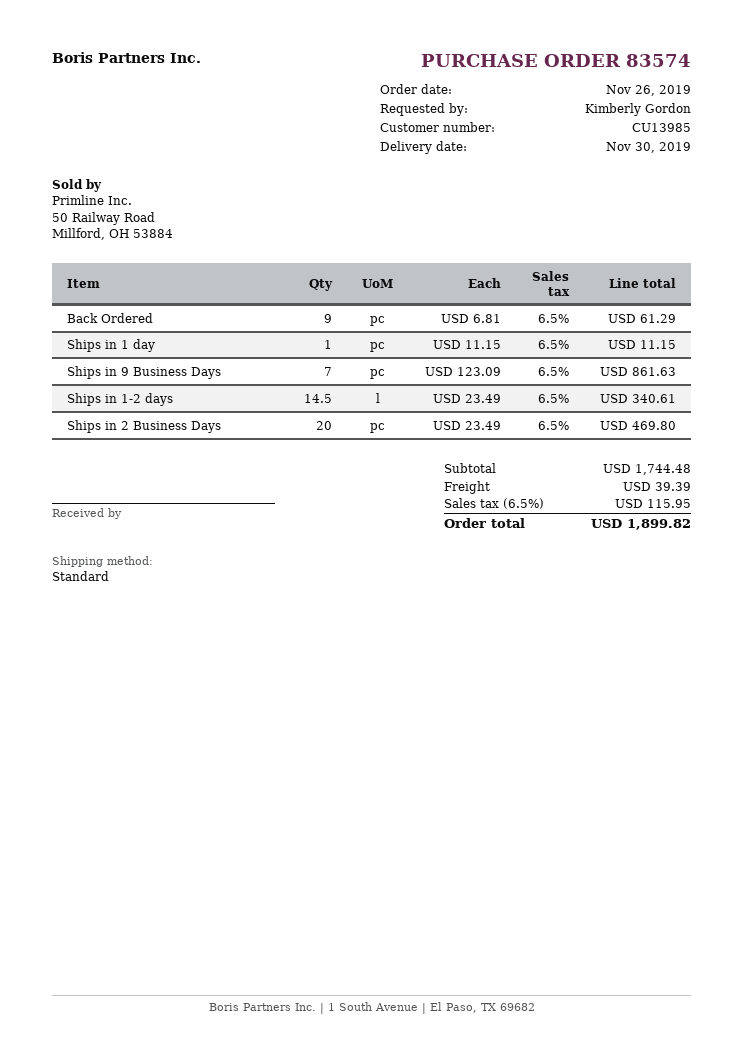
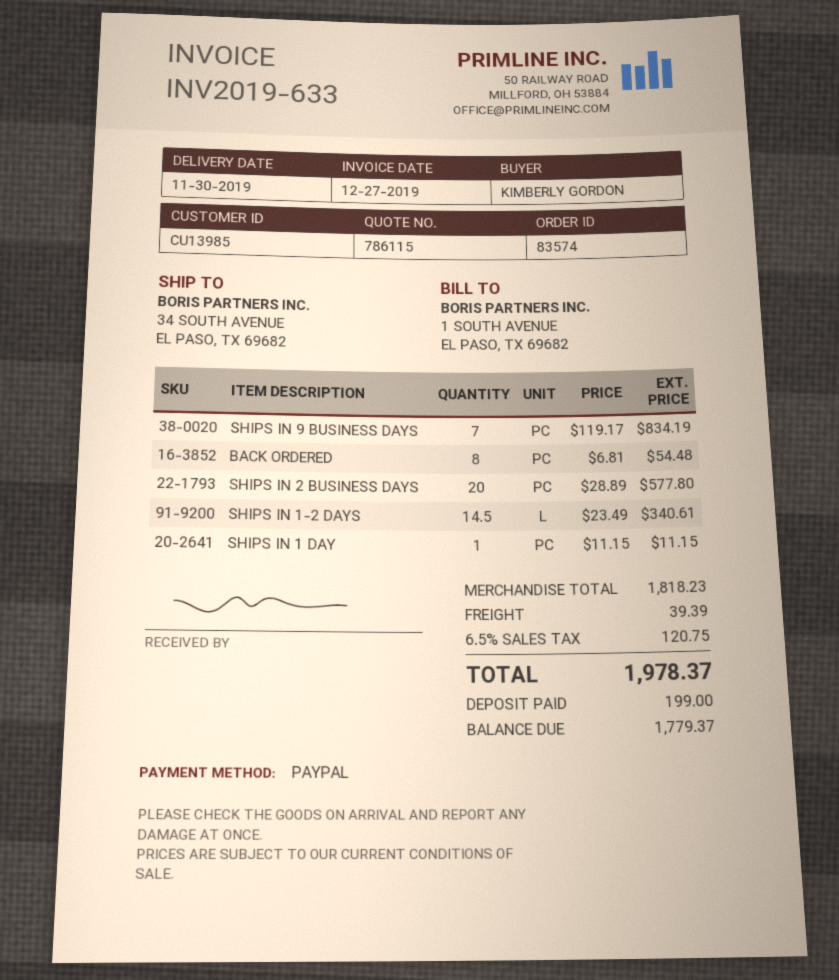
Back Ordered: 9 x 6.81 = 61.29 -> 8 x 6.81 = 54.48
Ships in 9 Business Days: 7 x 123.09 = 861.63 -> 7 x 119.17 = 834.19
Ships in 2 Business Days: 20 x 23.49 = 469.80 -> 20 x 28.89 = 577.80
subtotal: 1744.48 -> 1818.23
tax: 6.5% = 115.95 -> 6.5% = 120.75
total: 1899.82 -> 1978.37

